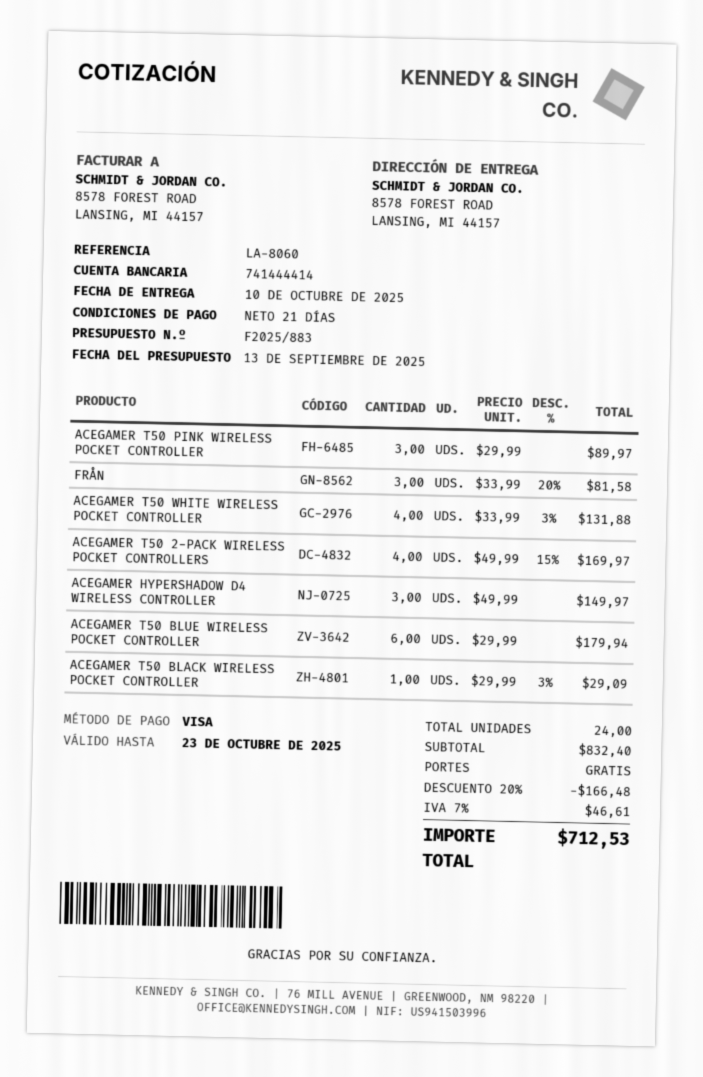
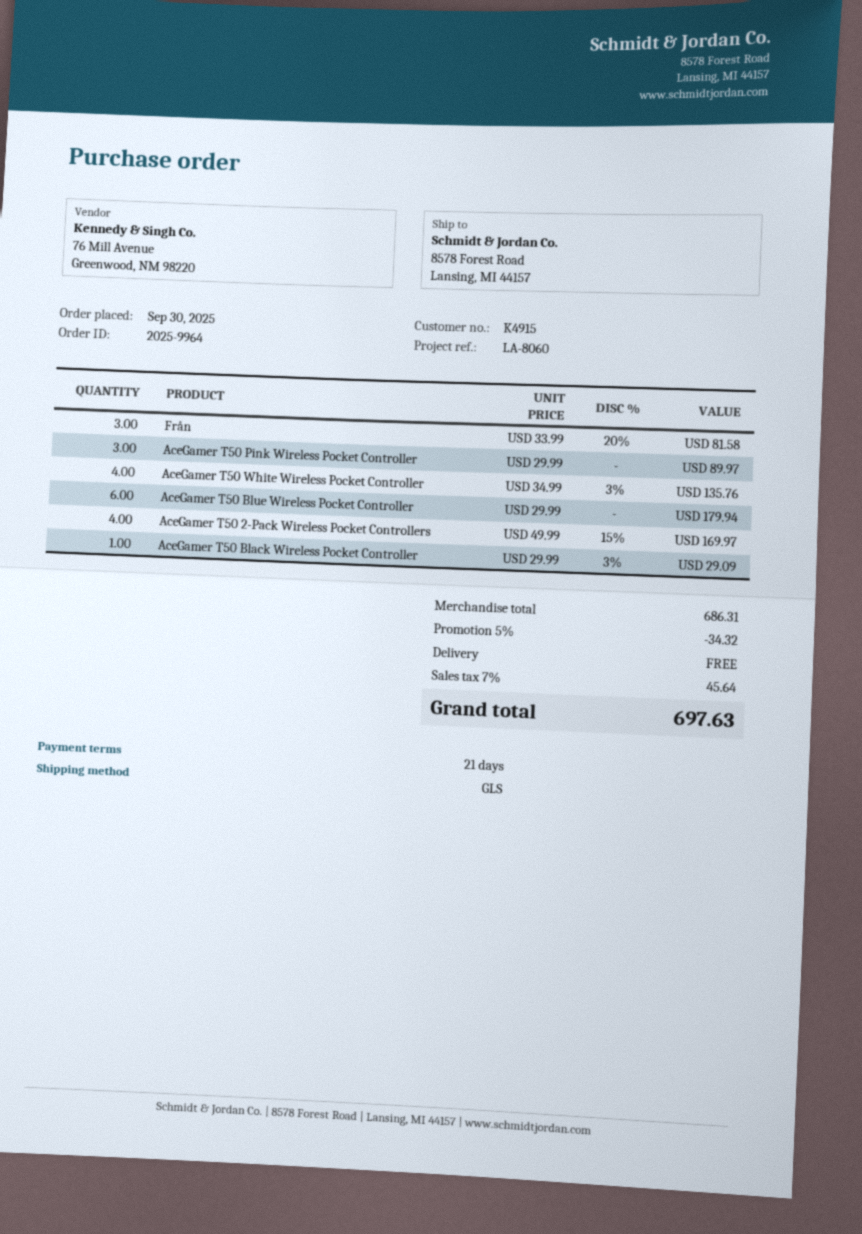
ACEGAMER T50 WHITE WIRELESS POCKET CONTROLLER: 4 x 33.99 - 3% = 131.88 -> 4 x 34.99 - 3% = 135.76
ACEGAMER HYPERSHADOW D4 WIRELESS CONTROLLER: 3 x 49.99 = 149.97 -> none
subtotal: 832.40 -> 686.31
discount: 20% = 166.48 -> 5% = 34.32
tax: 7% = 46.61 -> 7% = 45.64
total: 712.53 -> 697.63

